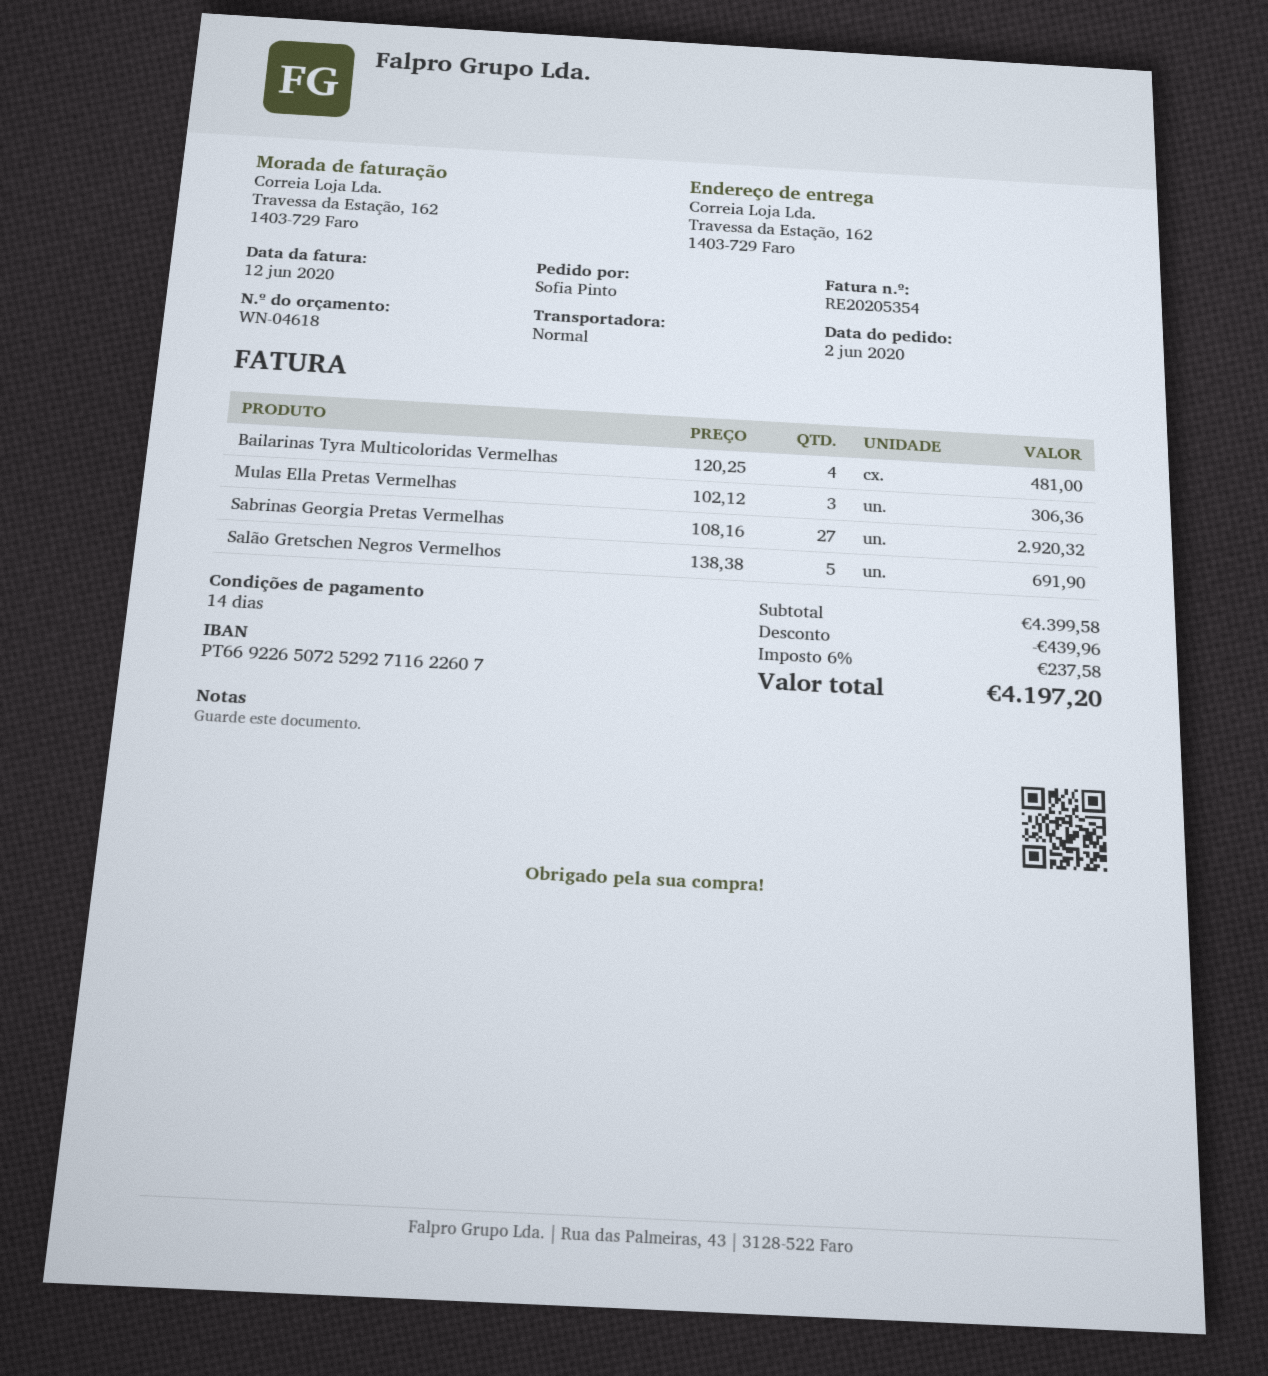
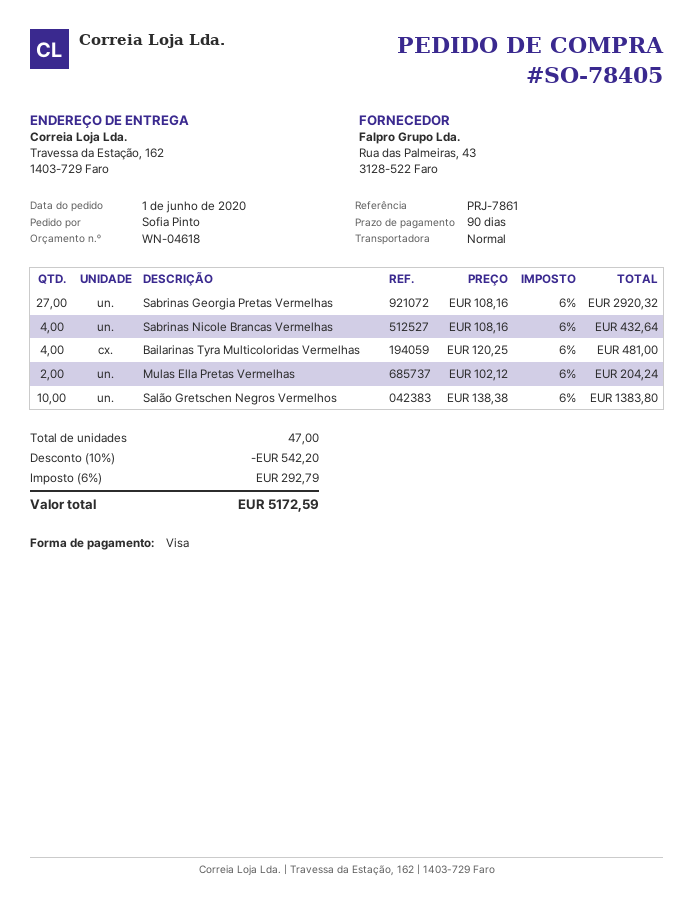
order date: 2020-06-02 -> 2020-06-01
payment terms: 14 days -> 90 days
Mulas Ella Pretas Vermelhas: 3 x 102.12 = 306.36 -> 2 x 102.12 = 204.24
Salão Gretschen Negros Vermelhos: 5 x 138.38 = 691.90 -> 10 x 138.38 = 1383.80
Sabrinas Nicole Brancas Vermelhas: none -> 4 x 108.16 = 432.64
discount: 439.96 -> 542.20
tax: 6% = 237.58 -> 6% = 292.79
total: 4197.20 -> 5172.59

